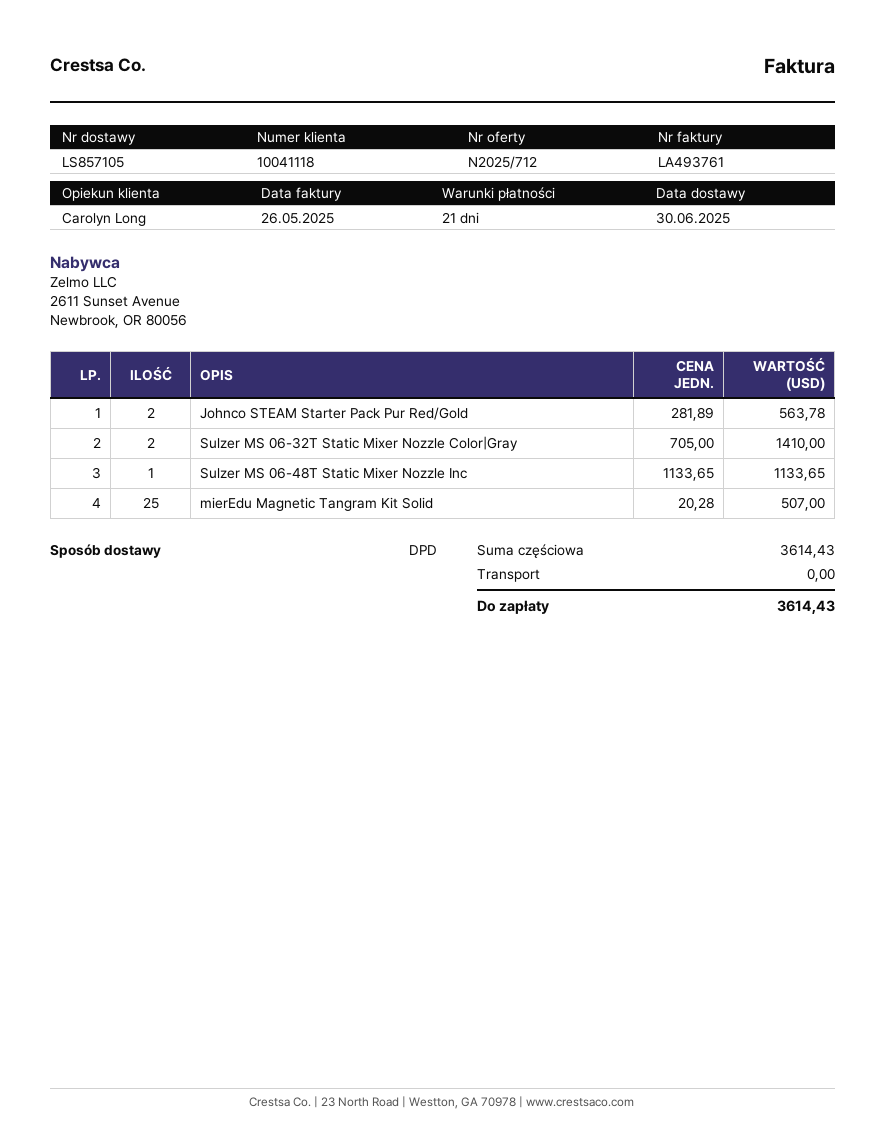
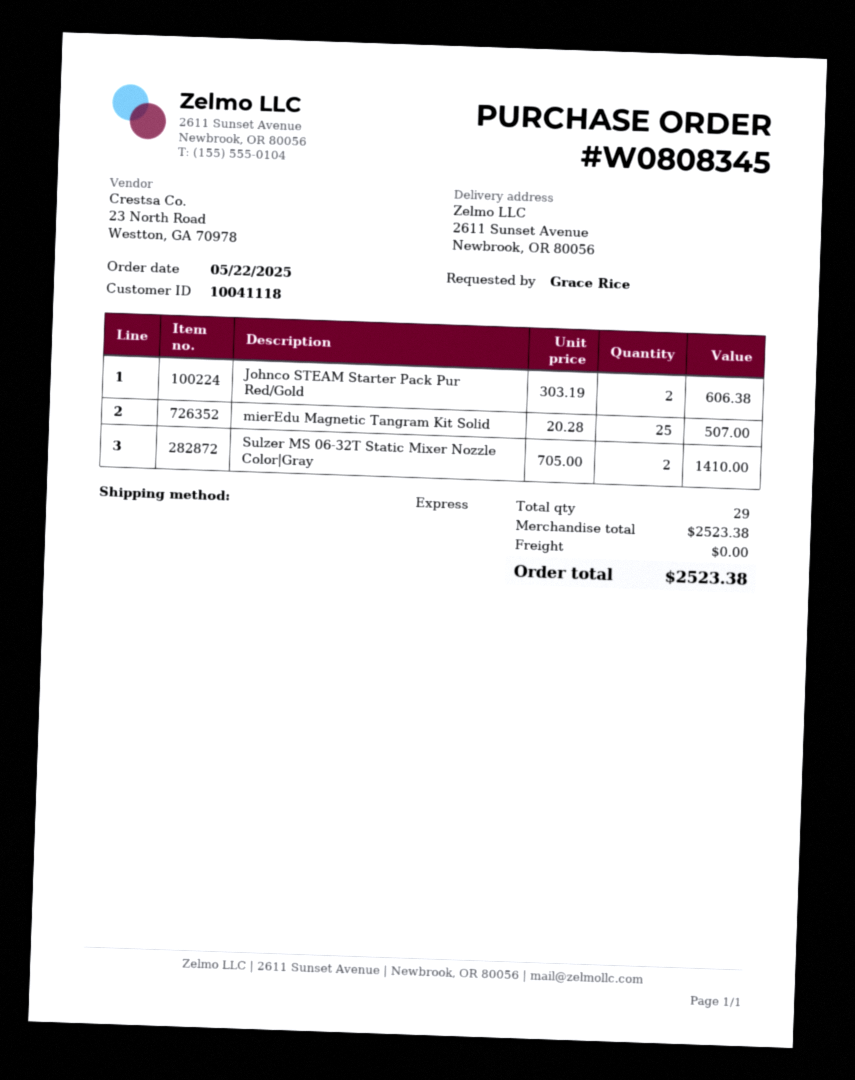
shipping method: DPD -> express
Johnco STEAM Starter Pack Pur Red/Gold: 2 x 281.89 = 563.78 -> 2 x 303.19 = 606.38
Sulzer MS 06-48T Static Mixer Nozzle Inc: 1 x 1133.65 = 1133.65 -> none
subtotal: 3614.43 -> 2523.38
total: 3614.43 -> 2523.38

